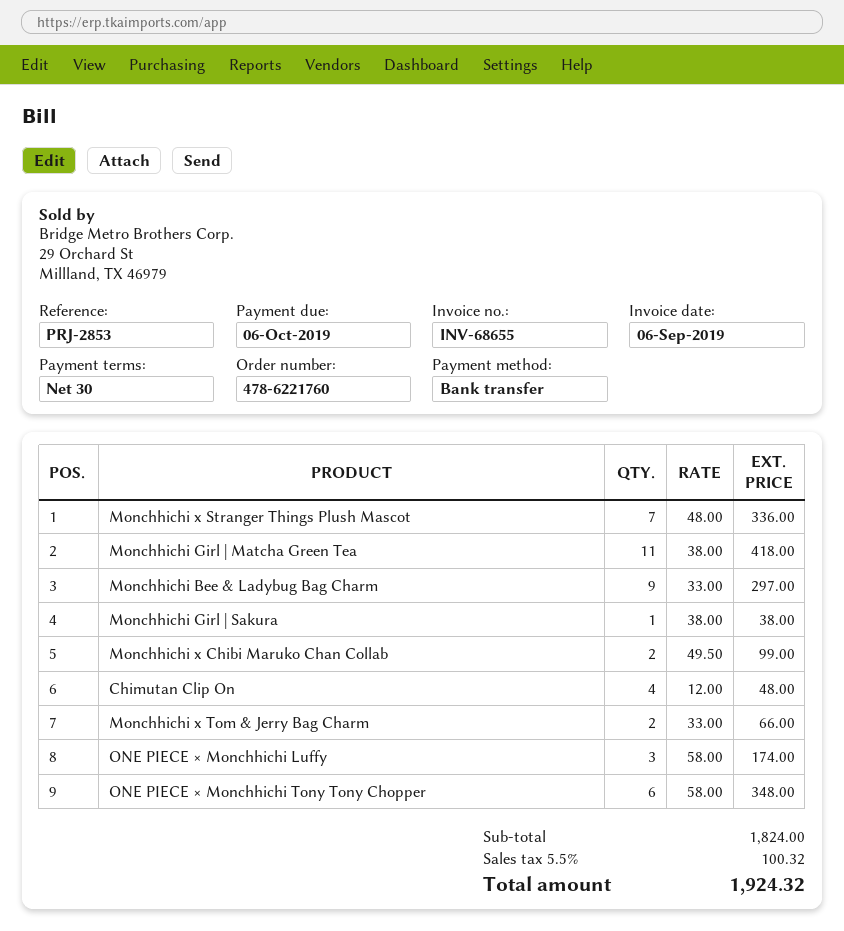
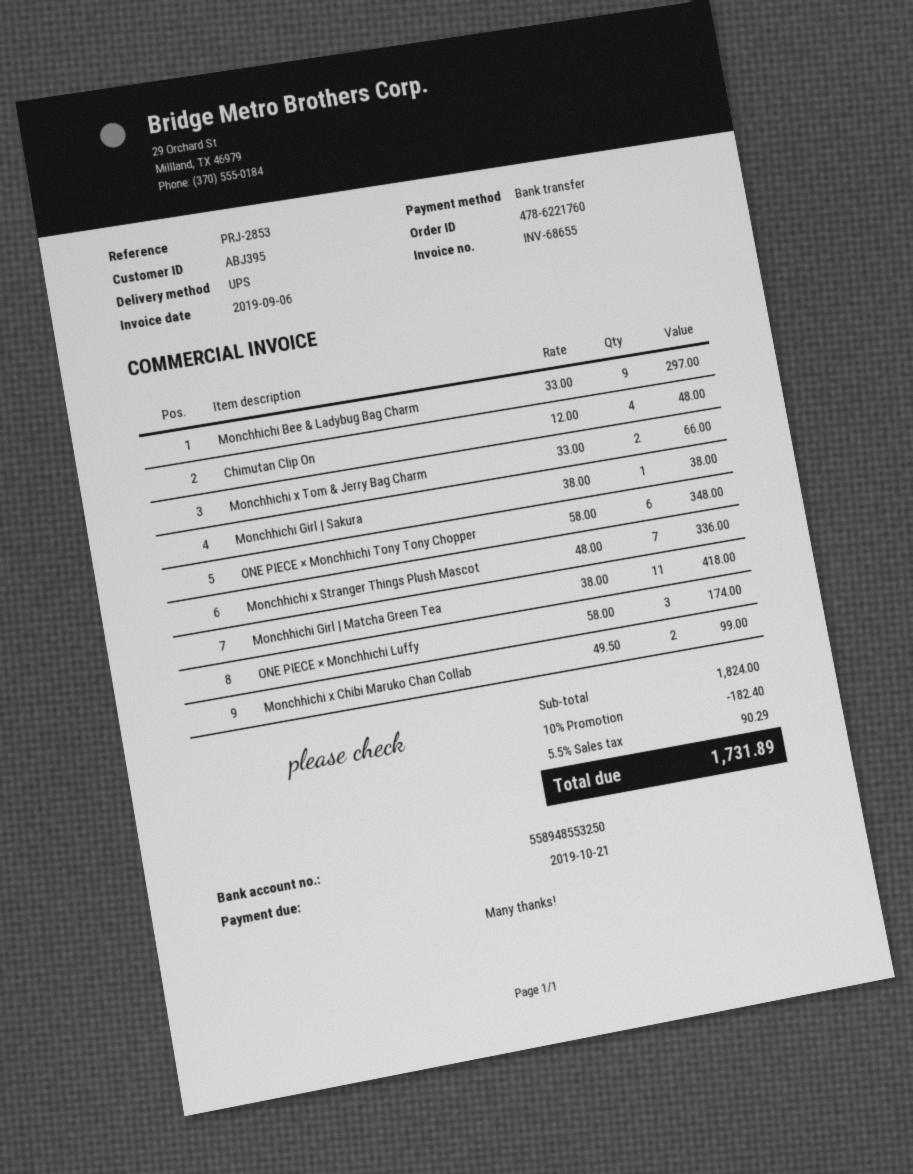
due date: 2019-10-06 -> 2019-10-21
discount: none -> 10% = 182.40
tax: 5.5% = 100.32 -> 5.5% = 90.29
total: 1924.32 -> 1731.89

